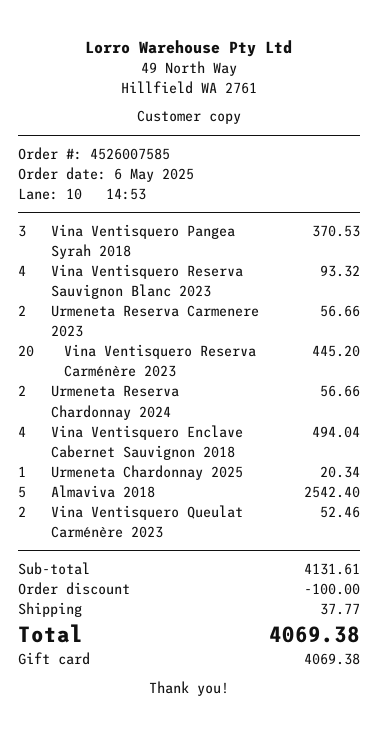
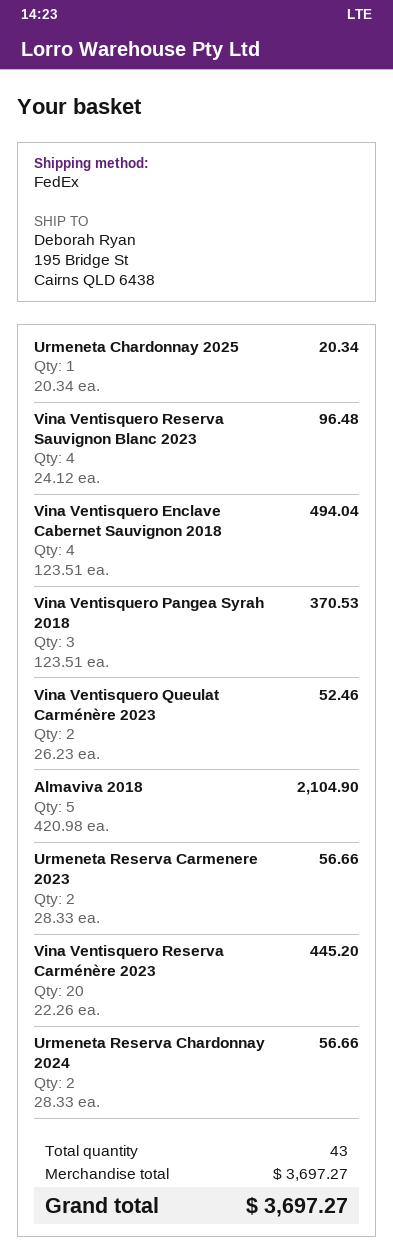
Vina Ventisquero Reserva Sauvignon Blanc 2023: 4 for 93.32 -> 4 for 96.48
Almaviva 2018: 5 for 2542.40 -> 5 for 2104.90
subtotal: 4131.61 -> 3697.27
discount: 100.00 -> none
shipping: 37.77 -> none
total: 4069.38 -> 3697.27

